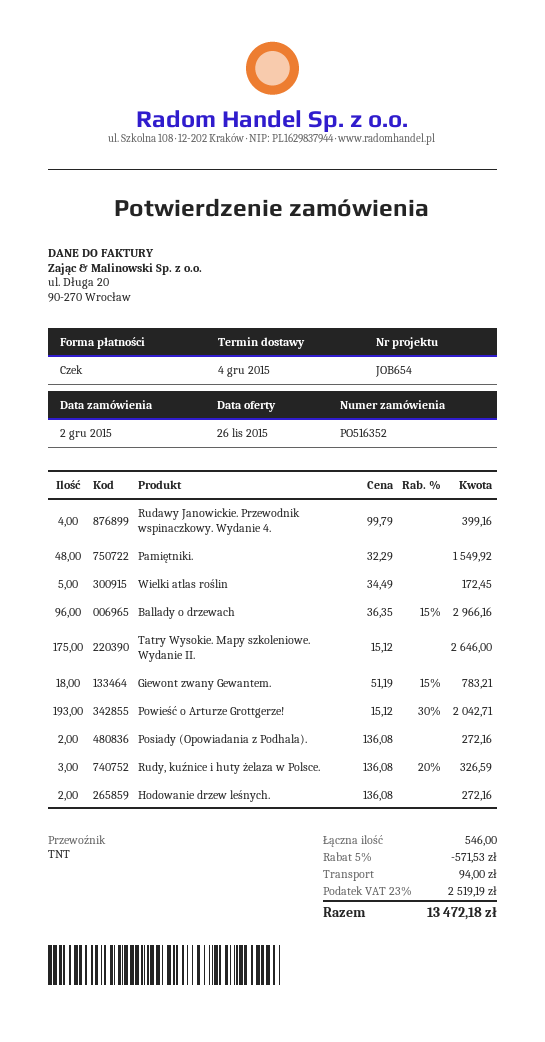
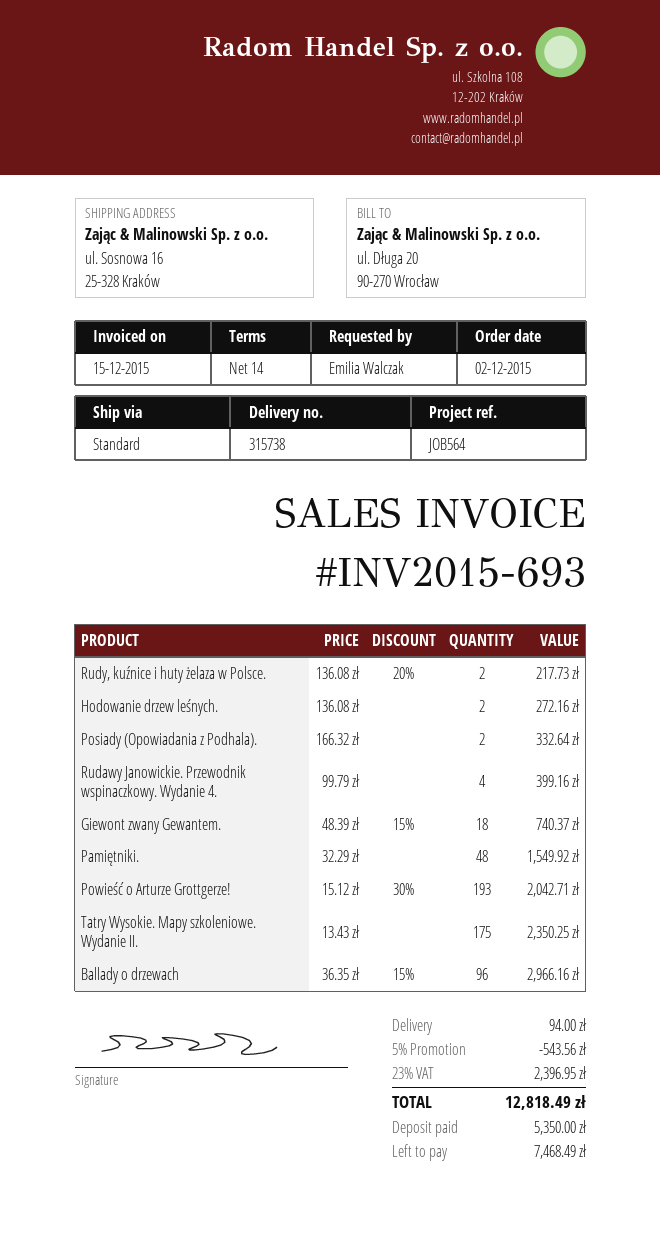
reference: JOB654 -> JOB564
shipping method: TNT -> standard
Wielki atlas roślin: 5 x 34.49 = 172.45 -> none
Tatry Wysokie. Mapy szkoleniowe. Wydanie II.: 175 x 15.12 = 2646.00 -> 175 x 13.43 = 2350.25
Giewont zwany Gewantem.: 18 x 51.19 - 15% = 783.21 -> 18 x 48.39 - 15% = 740.37
Posiady (Opowiadania z Podhala).: 2 x 136.08 = 272.16 -> 2 x 166.32 = 332.64
Rudy, kuźnice i huty żelaza w Polsce.: 3 x 136.08 - 20% = 326.59 -> 2 x 136.08 - 20% = 217.73
discount: 5% = 571.53 -> 5% = 543.56
tax: 23% = 2519.19 -> 23% = 2396.95
total: 13472.18 -> 12818.49

